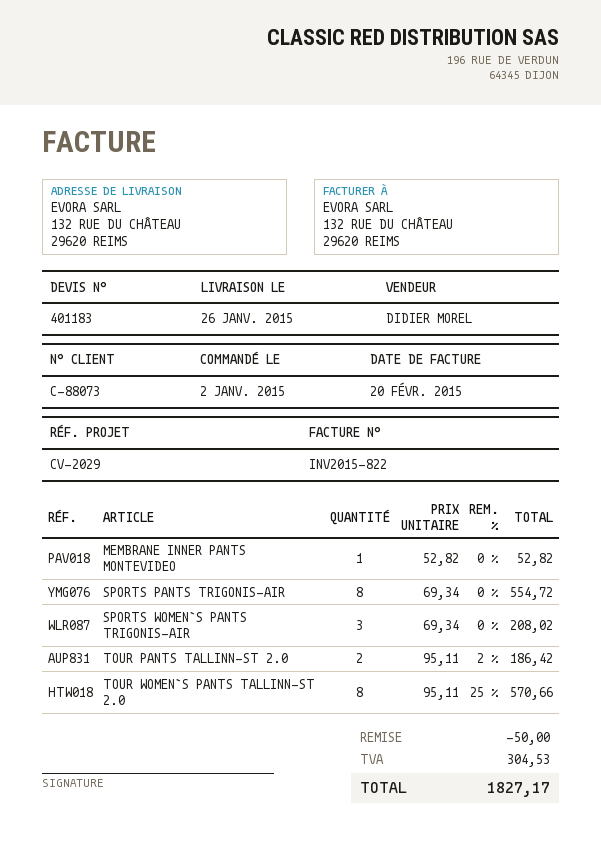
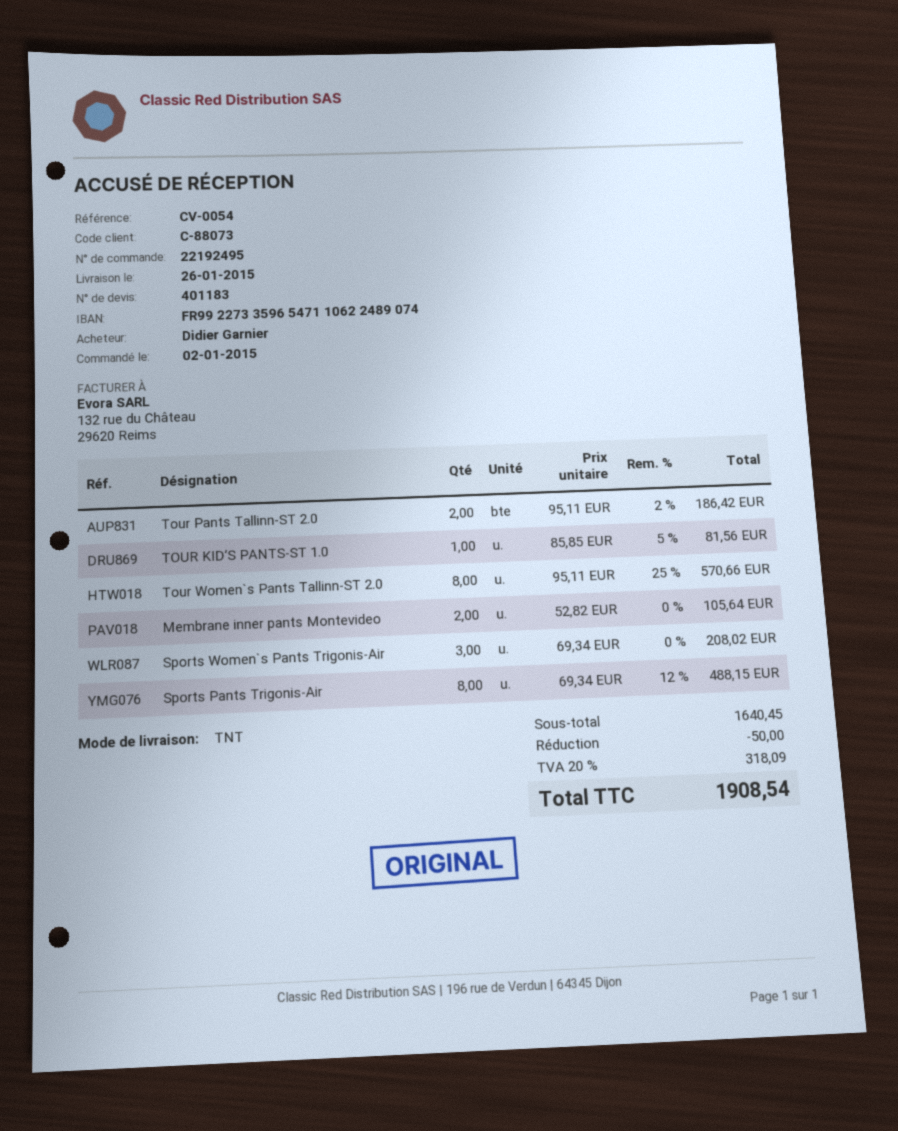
reference: CV-2029 -> CV-0054
MEMBRANE INNER PANTS MONTEVIDEO: 1 x 52.82 = 52.82 -> 2 x 52.82 = 105.64
SPORTS PANTS TRIGONIS-AIR: 8 x 69.34 = 554.72 -> 8 x 69.34 - 12% = 488.15
TOUR KID‘S PANTS-ST 1.0: none -> 1 x 85.85 - 5% = 81.56
tax: 304.53 -> 318.09
total: 1827.17 -> 1908.54

